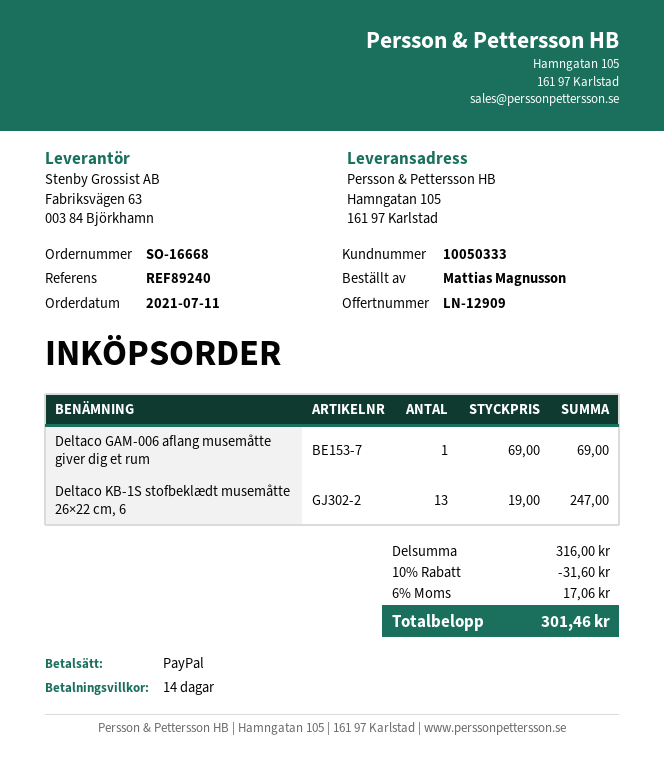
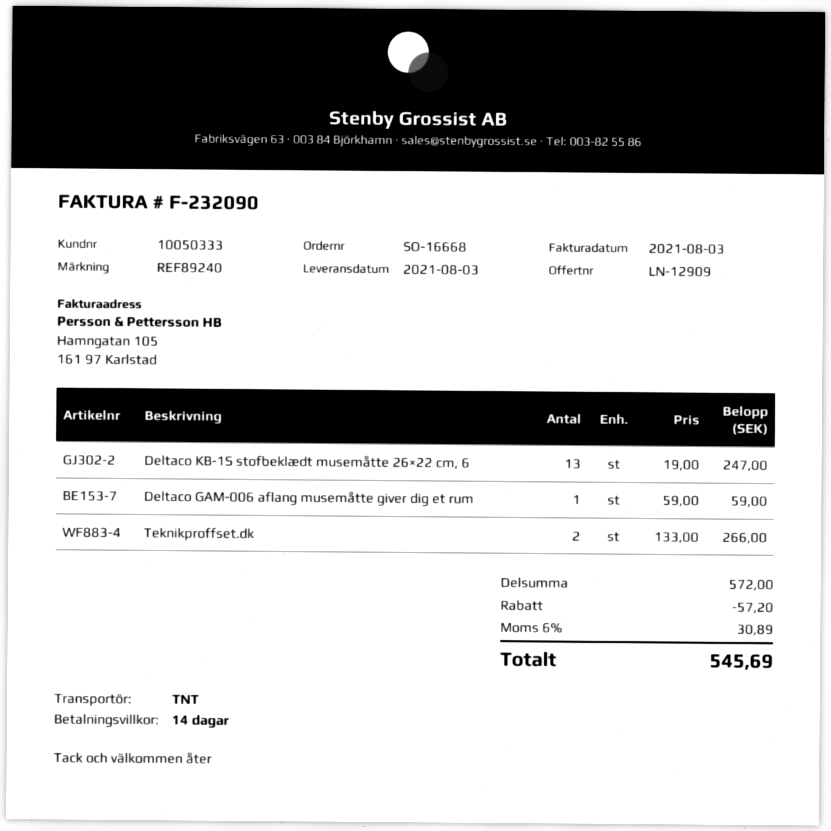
Deltaco GAM-006 aflang musemåtte giver dig et rum: 1 x 69.00 = 69.00 -> 1 x 59.00 = 59.00
Teknikproffset.dk: none -> 2 x 133.00 = 266.00
subtotal: 316.00 -> 572.00
discount: 31.60 -> 57.20
tax: 6% = 17.06 -> 6% = 30.89
total: 301.46 -> 545.69

